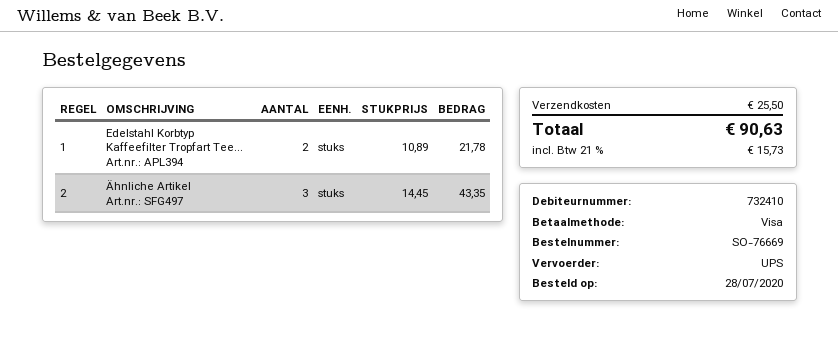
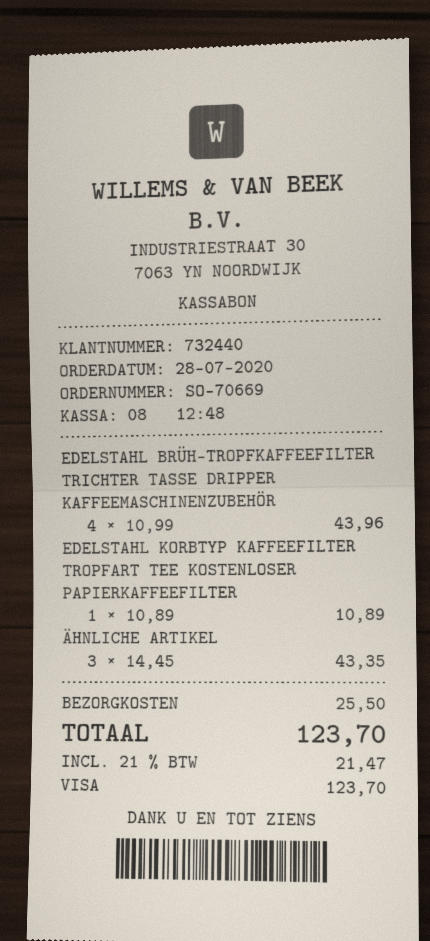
order number: SO-76669 -> SO-70669
customer number: 732410 -> 732440
Edelstahl Korbtyp Kaffeefilter Tropfart Tee...: 2 x 10.89 = 21.78 -> 1 x 10.89 = 10.89
EDELSTAHL BRÜH-TROPFKAFFEEFILTER TRICHTER TASSE DRIPPER KAFFEEMASCHINENZUBEHÖR: none -> 4 x 10.99 = 43.96
tax: 21% = 15.73 -> 21% = 21.47
total: 90.63 -> 123.70

